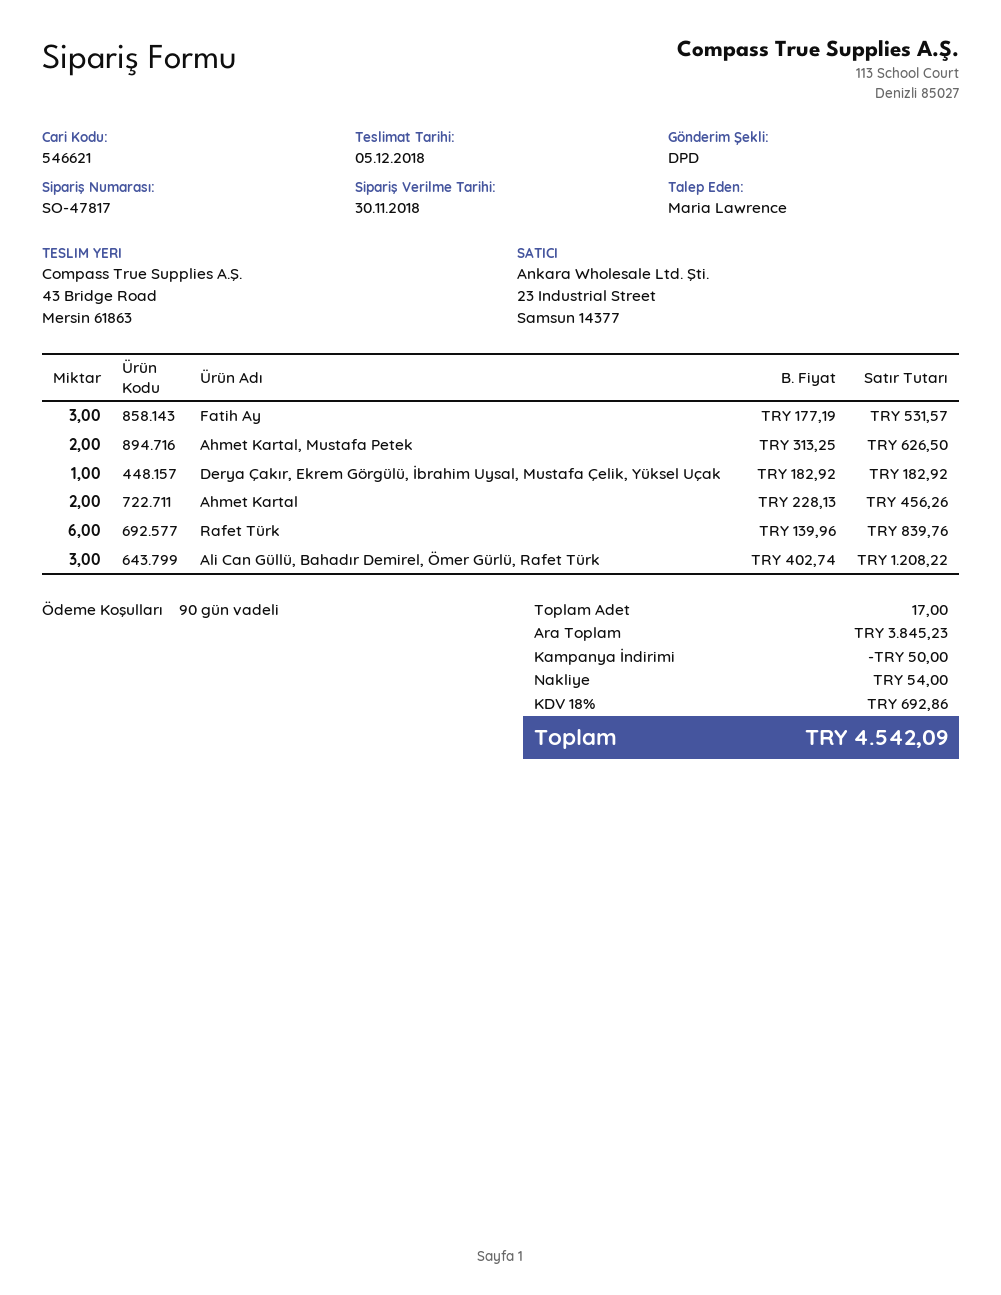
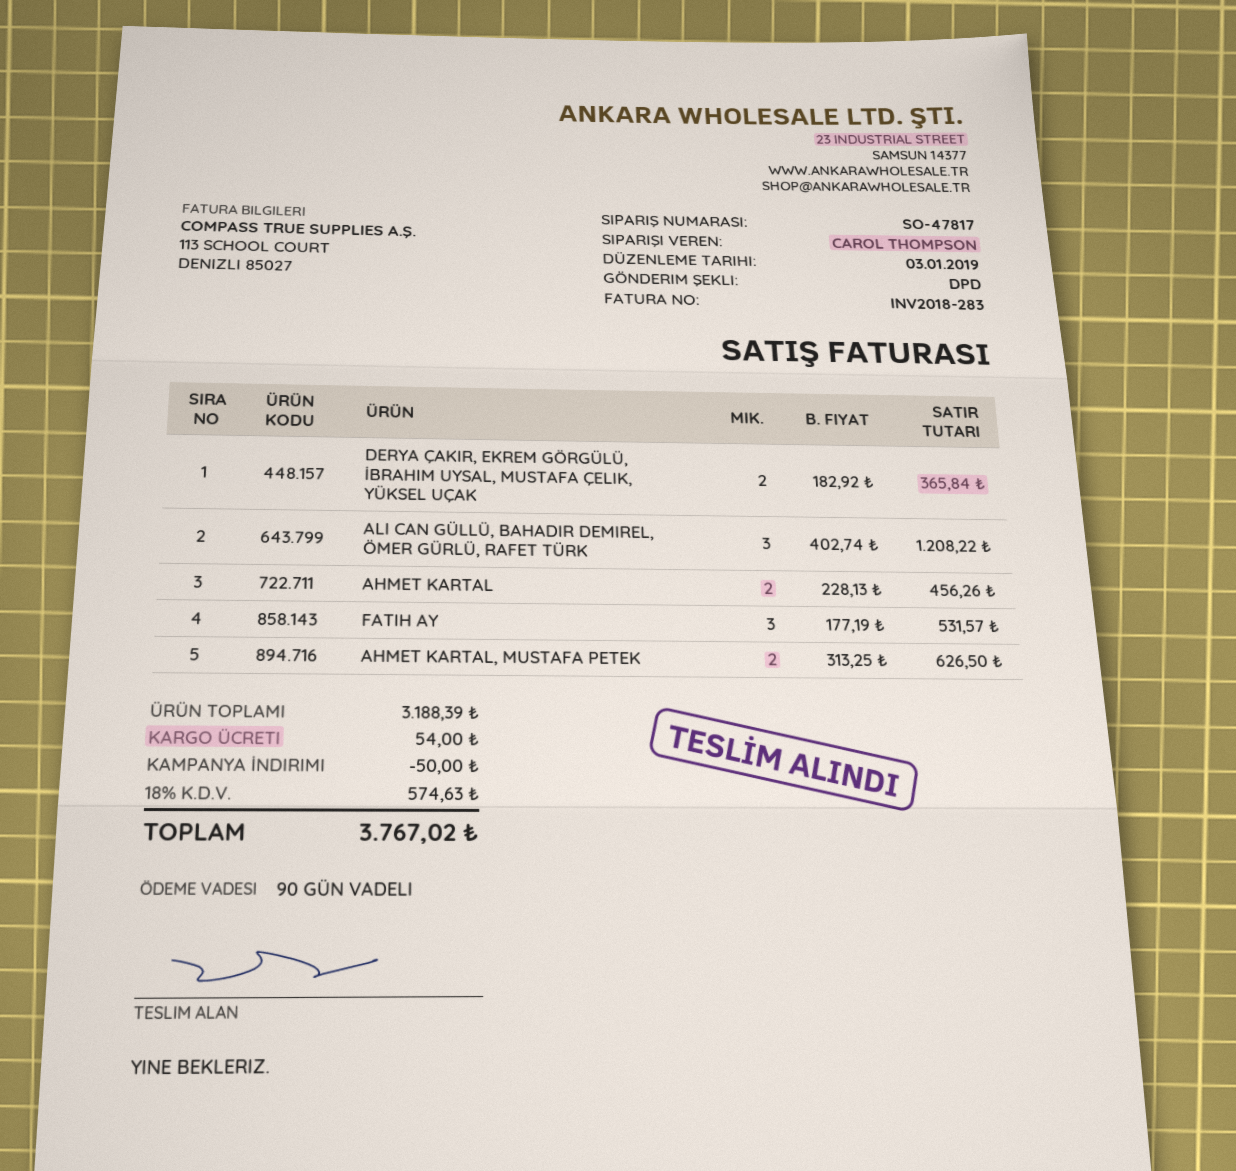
ordered by: Maria Lawrence -> CAROL THOMPSON
Derya Çakır, Ekrem Görgülü, İbrahim Uysal, Mustafa Çelik, Yüksel Uçak: 1 x 182.92 = 182.92 -> 2 x 182.92 = 365.84
Rafet Türk: 6 x 139.96 = 839.76 -> none
subtotal: 3845.23 -> 3188.39
tax: 18% = 692.86 -> 18% = 574.63
total: 4542.09 -> 3767.02

